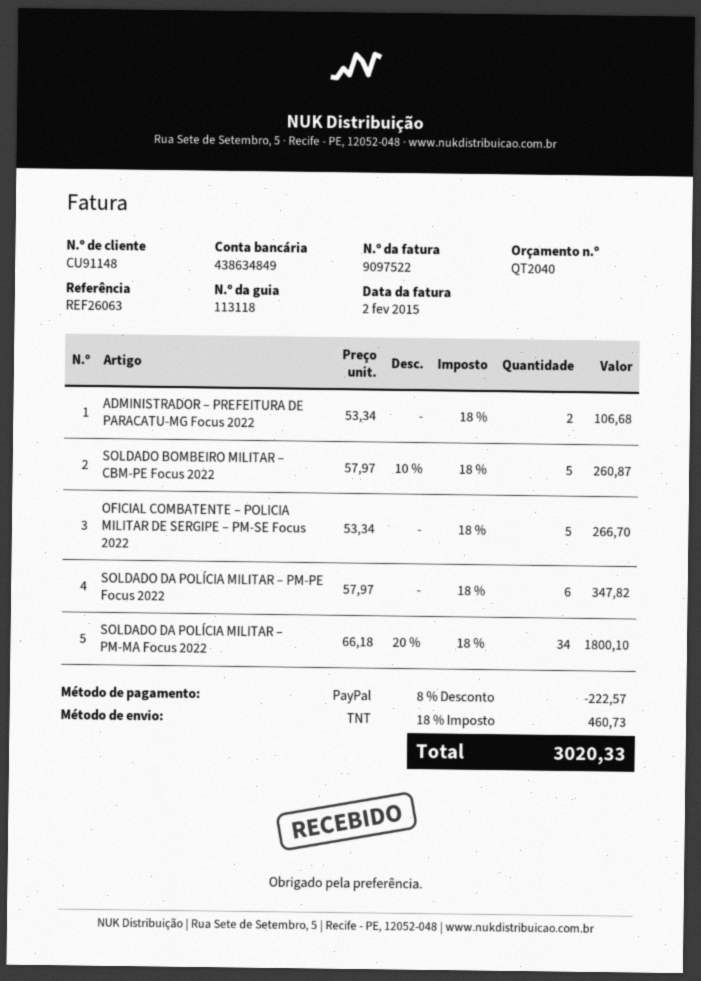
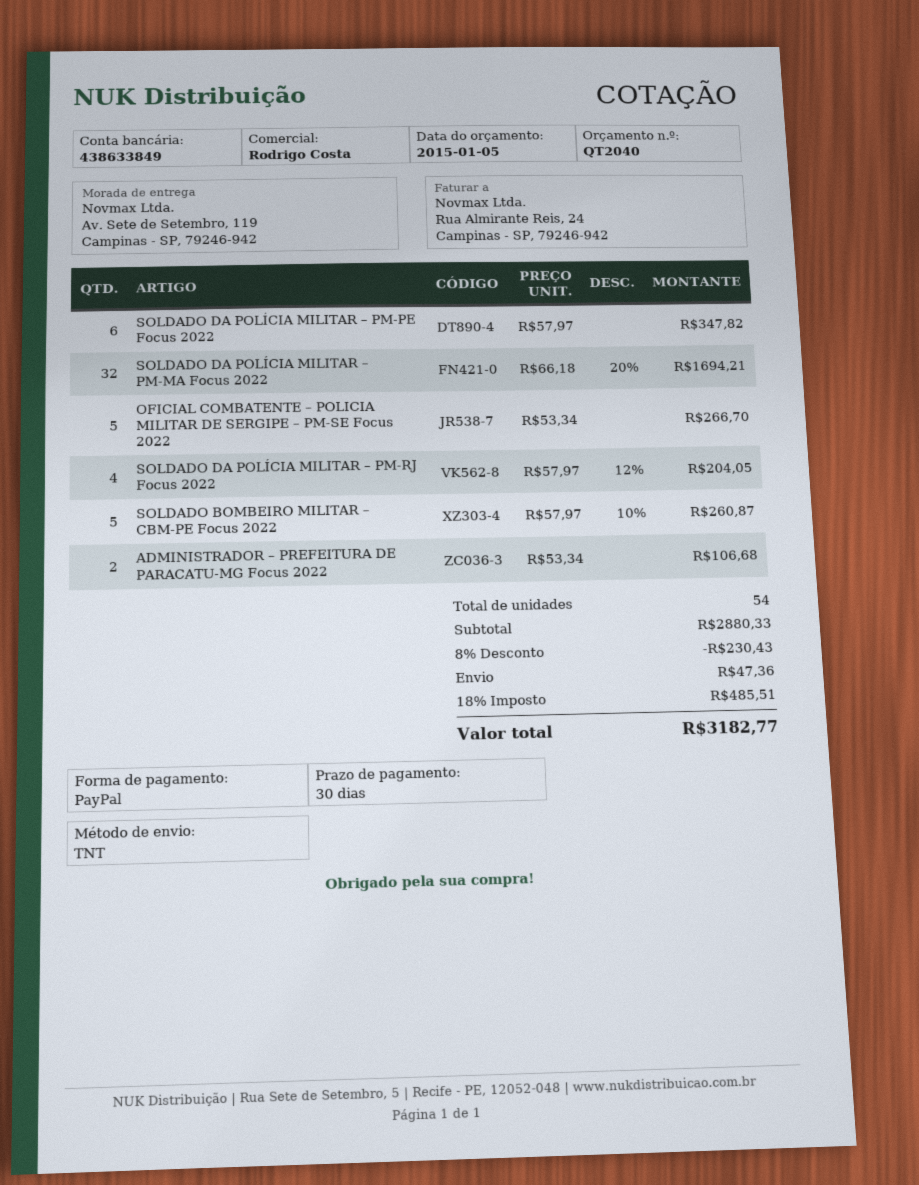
bank account: 438634849 -> 438633849
SOLDADO DA POLÍCIA MILITAR – PM-MA Focus 2022: 34 x 66.18 - 20% = 1800.10 -> 32 x 66.18 - 20% = 1694.21
SOLDADO DA POLÍCIA MILITAR – PM-RJ Focus 2022: none -> 4 x 57.97 - 12% = 204.05
discount: 8% = 222.57 -> 8% = 230.43
shipping: none -> 47.36
tax: 18% = 460.73 -> 18% = 485.51
total: 3020.33 -> 3182.77

